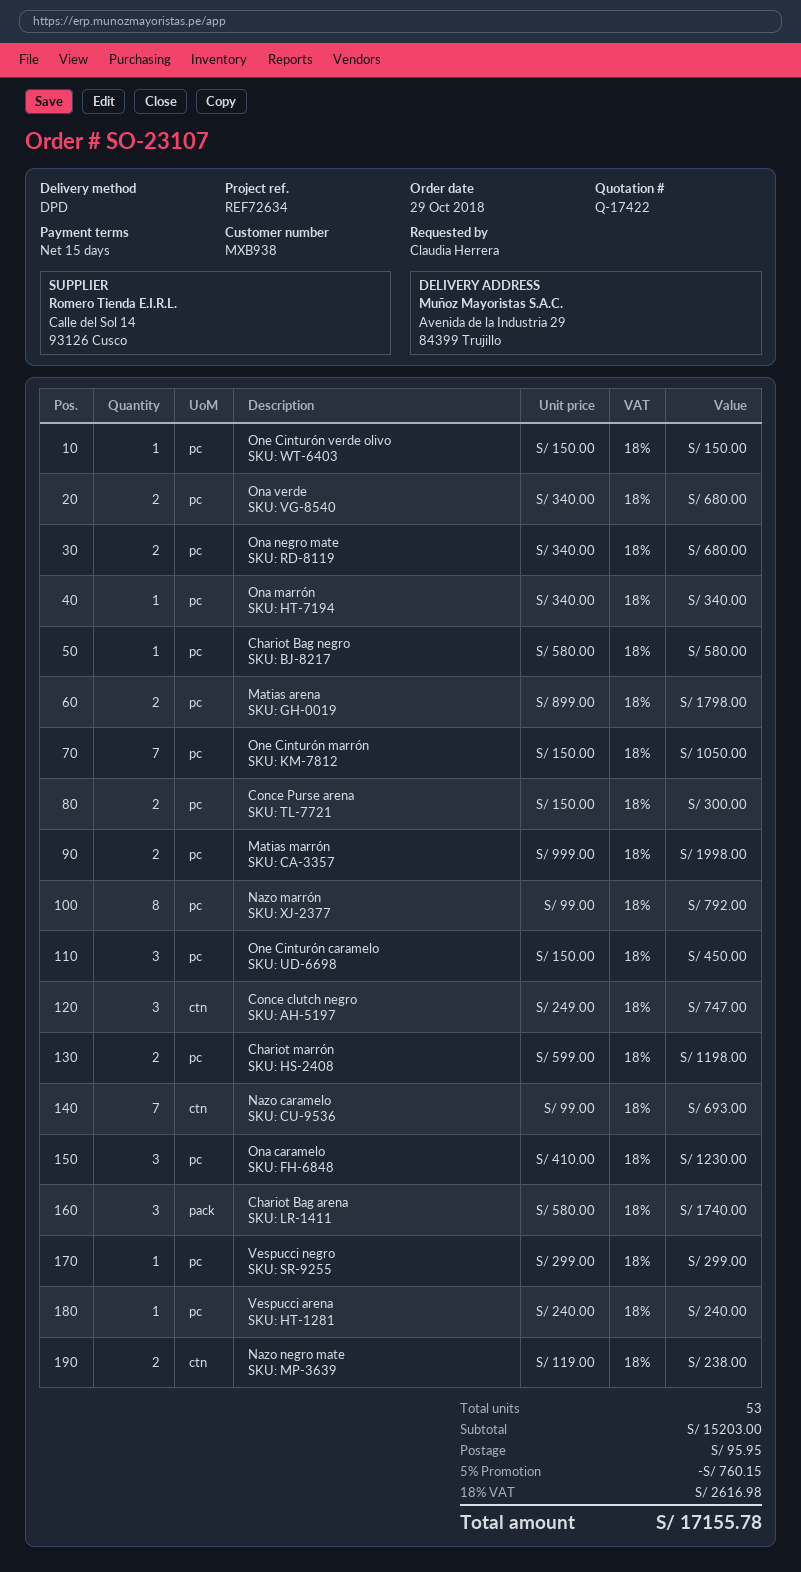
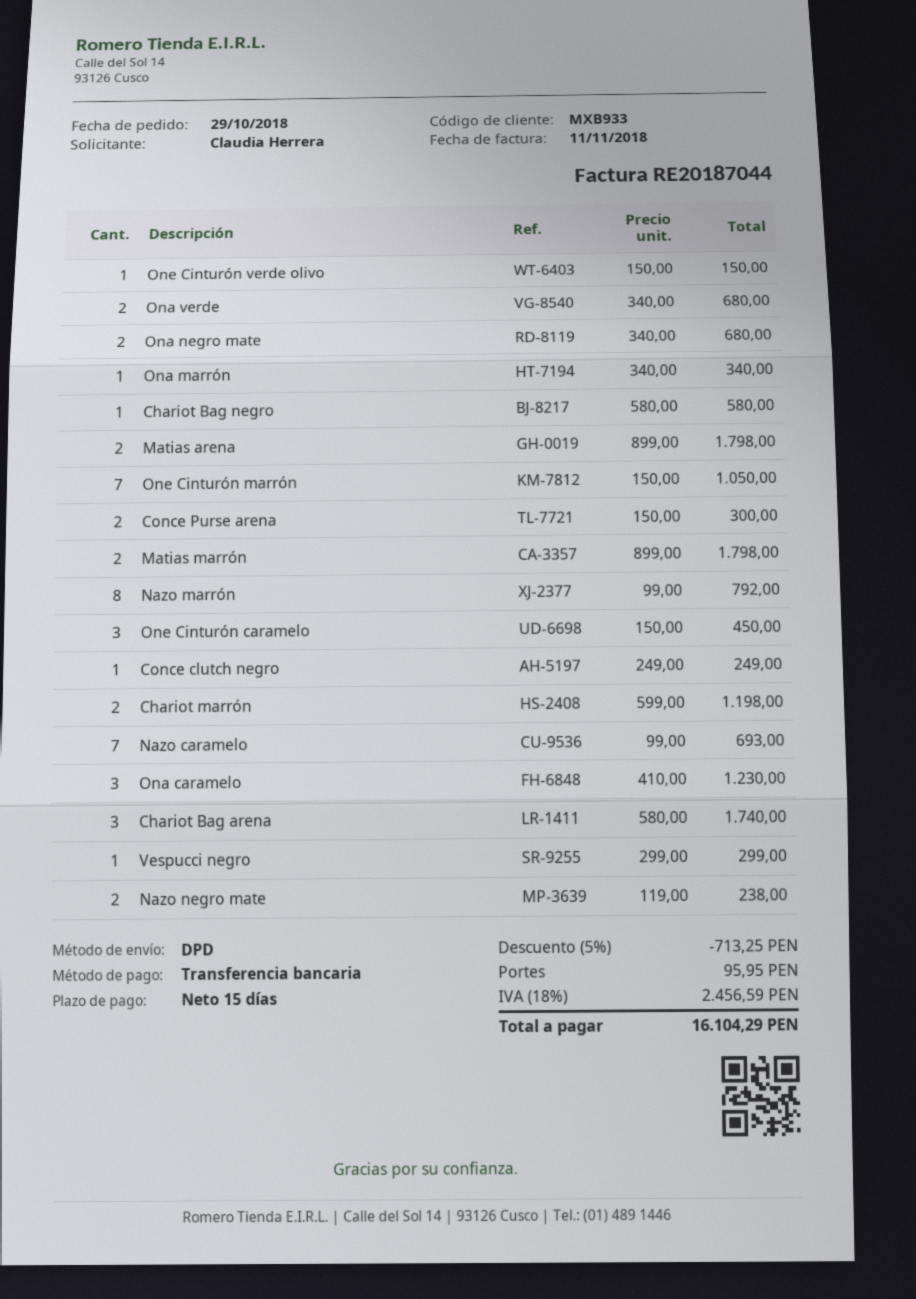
customer number: MXB938 -> MXB933
Matias marrón: 2 x 999.00 = 1998.00 -> 2 x 899.00 = 1798.00
Conce clutch negro: 3 x 249.00 = 747.00 -> 1 x 249.00 = 249.00
Vespucci arena: 1 x 240.00 = 240.00 -> none
discount: 5% = 760.15 -> 5% = 713.25
tax: 18% = 2616.98 -> 18% = 2456.59
total: 17155.78 -> 16104.29

